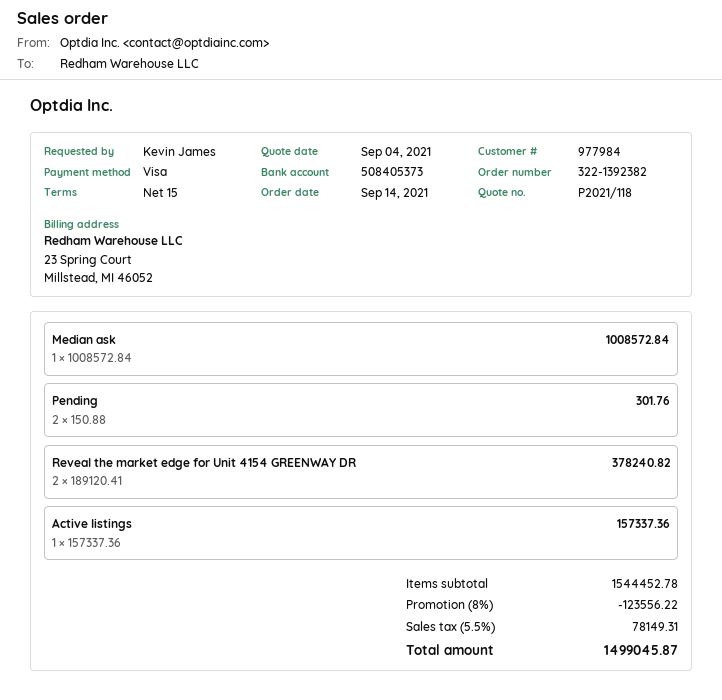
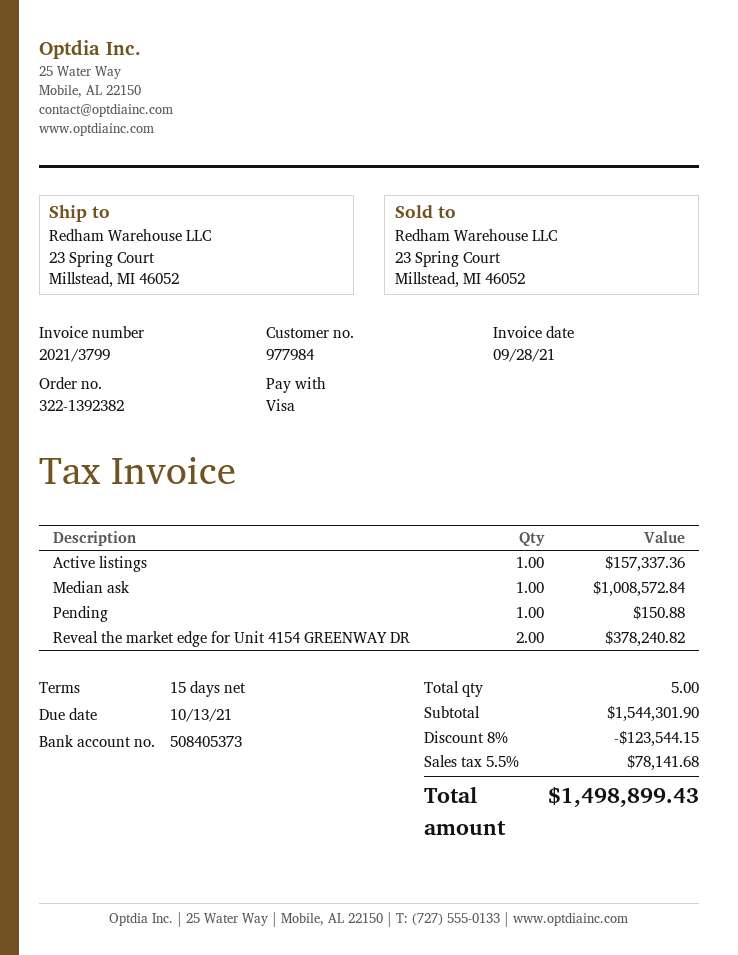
Pending: 2 for 301.76 -> 1 for 150.88
subtotal: 1544452.78 -> 1544301.90
discount: 8% = 123556.22 -> 8% = 123544.15
tax: 5.5% = 78149.31 -> 5.5% = 78141.68
total: 1499045.87 -> 1498899.43

